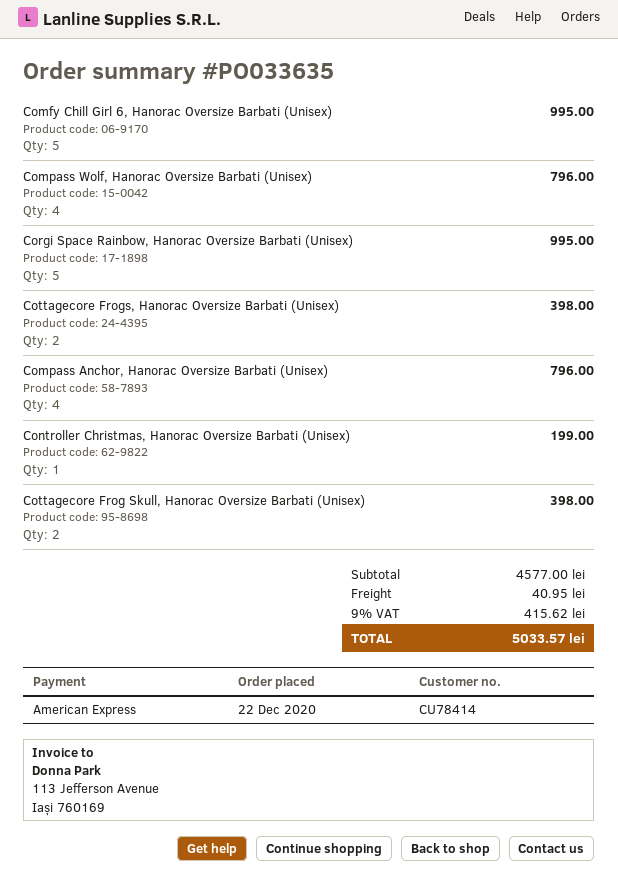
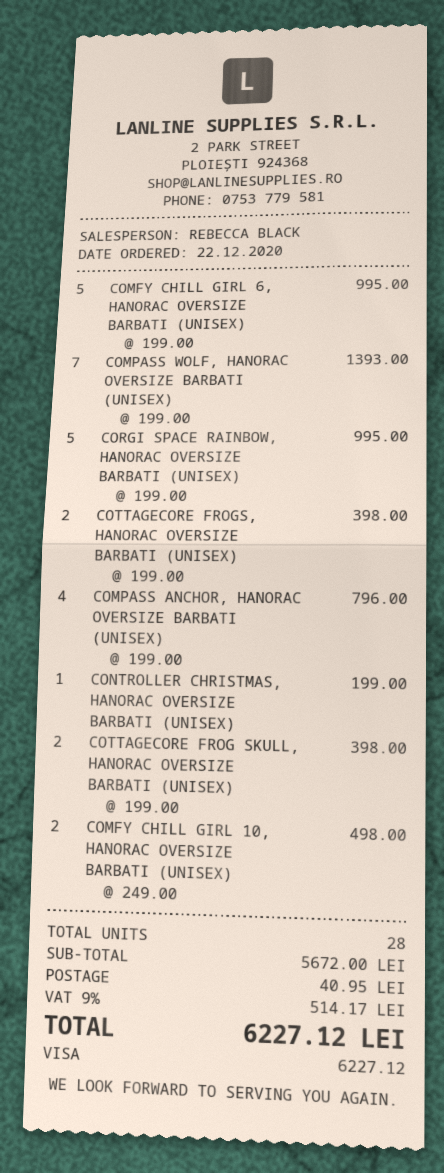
payment method: American Express -> Visa
Compass Wolf, Hanorac Oversize Barbati (Unisex): 4 for 796.00 -> 7 for 1393.00
COMFY CHILL GIRL 10, HANORAC OVERSIZE BARBATI (UNISEX): none -> 2 for 498.00
subtotal: 4577.00 -> 5672.00
tax: 9% = 415.62 -> 9% = 514.17
total: 5033.57 -> 6227.12

